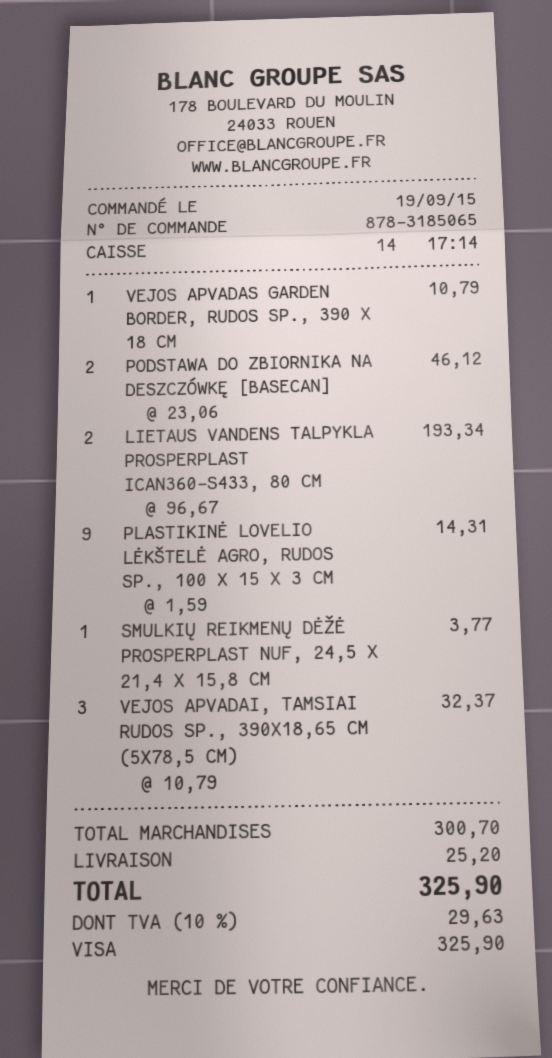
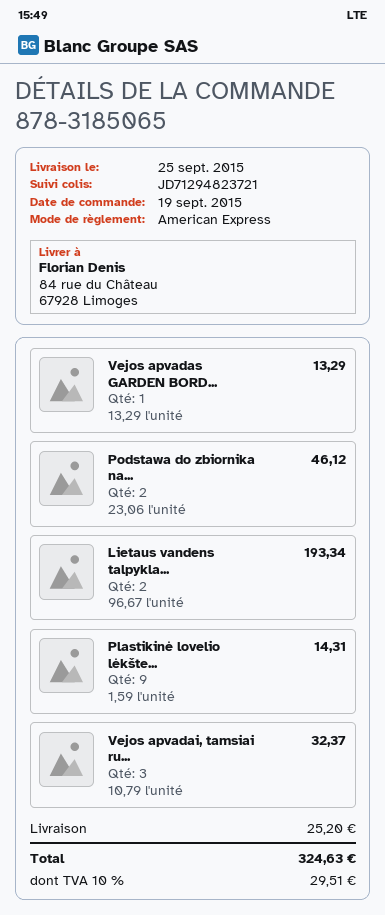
payment method: Visa -> American Express
VEJOS APVADAS GARDEN BORDER, RUDOS SP., 390 X 18 CM: 1 x 10.79 = 10.79 -> 1 x 13.29 = 13.29
SMULKIŲ REIKMENŲ DĖŽĖ PROSPERPLAST NUF, 24,5 X 21,4 X 15,8 CM: 1 x 3.77 = 3.77 -> none
tax: 10% = 29.63 -> 10% = 29.51
total: 325.90 -> 324.63

